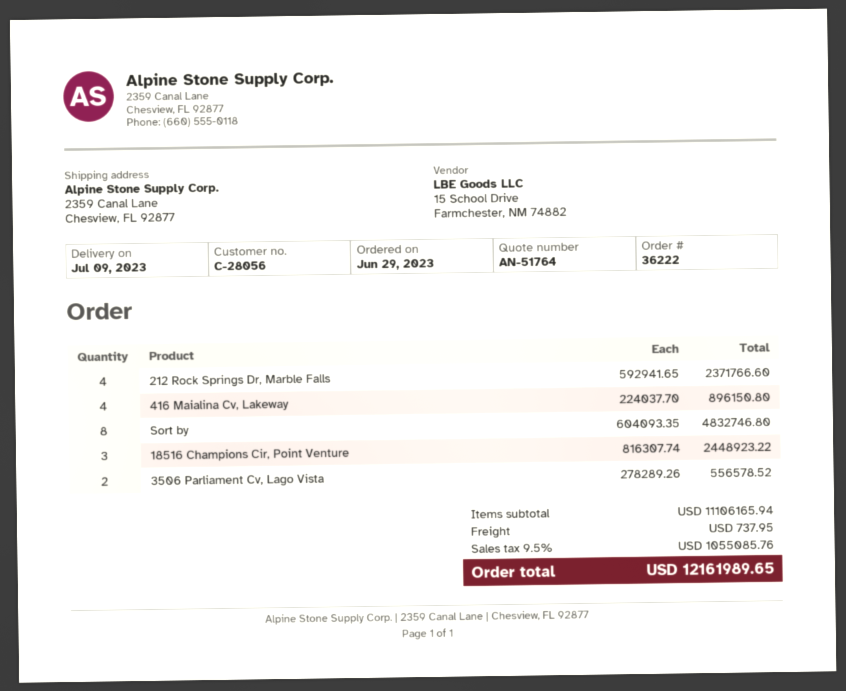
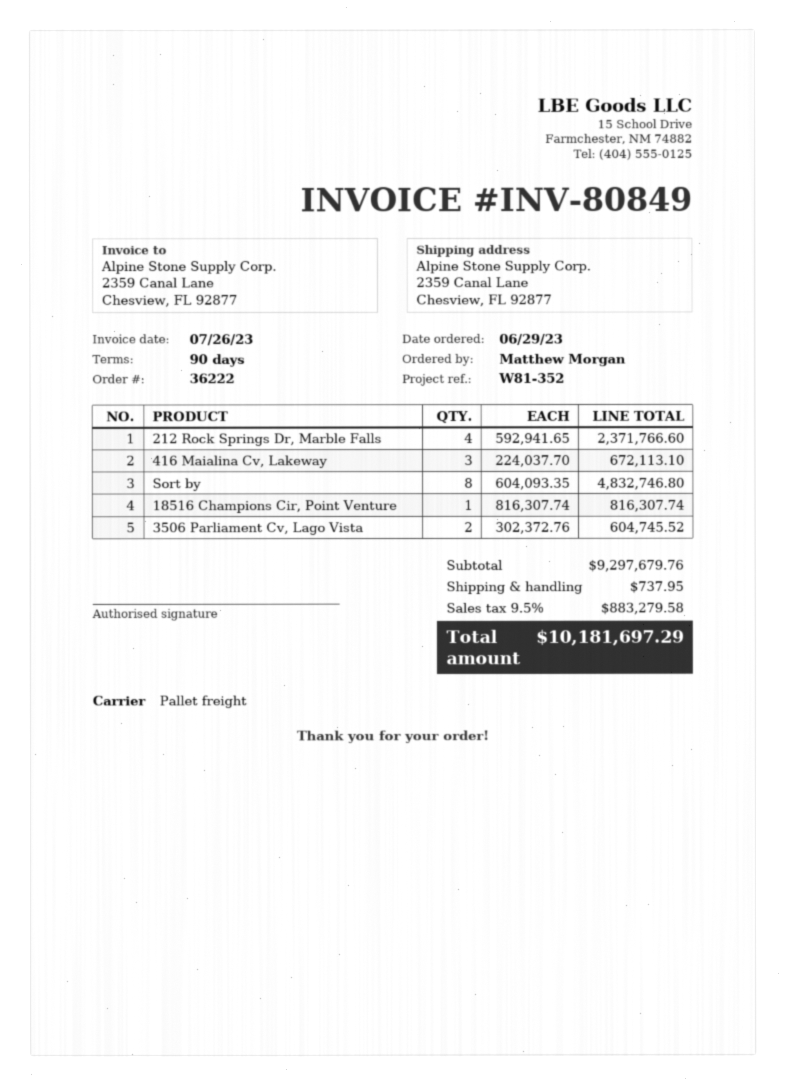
416 Maialina Cv, Lakeway: 4 x 224037.70 = 896150.80 -> 3 x 224037.70 = 672113.10
18516 Champions Cir, Point Venture: 3 x 816307.74 = 2448923.22 -> 1 x 816307.74 = 816307.74
3506 Parliament Cv, Lago Vista: 2 x 278289.26 = 556578.52 -> 2 x 302372.76 = 604745.52
subtotal: 11106165.94 -> 9297679.76
tax: 9.5% = 1055085.76 -> 9.5% = 883279.58
total: 12161989.65 -> 10181697.29

